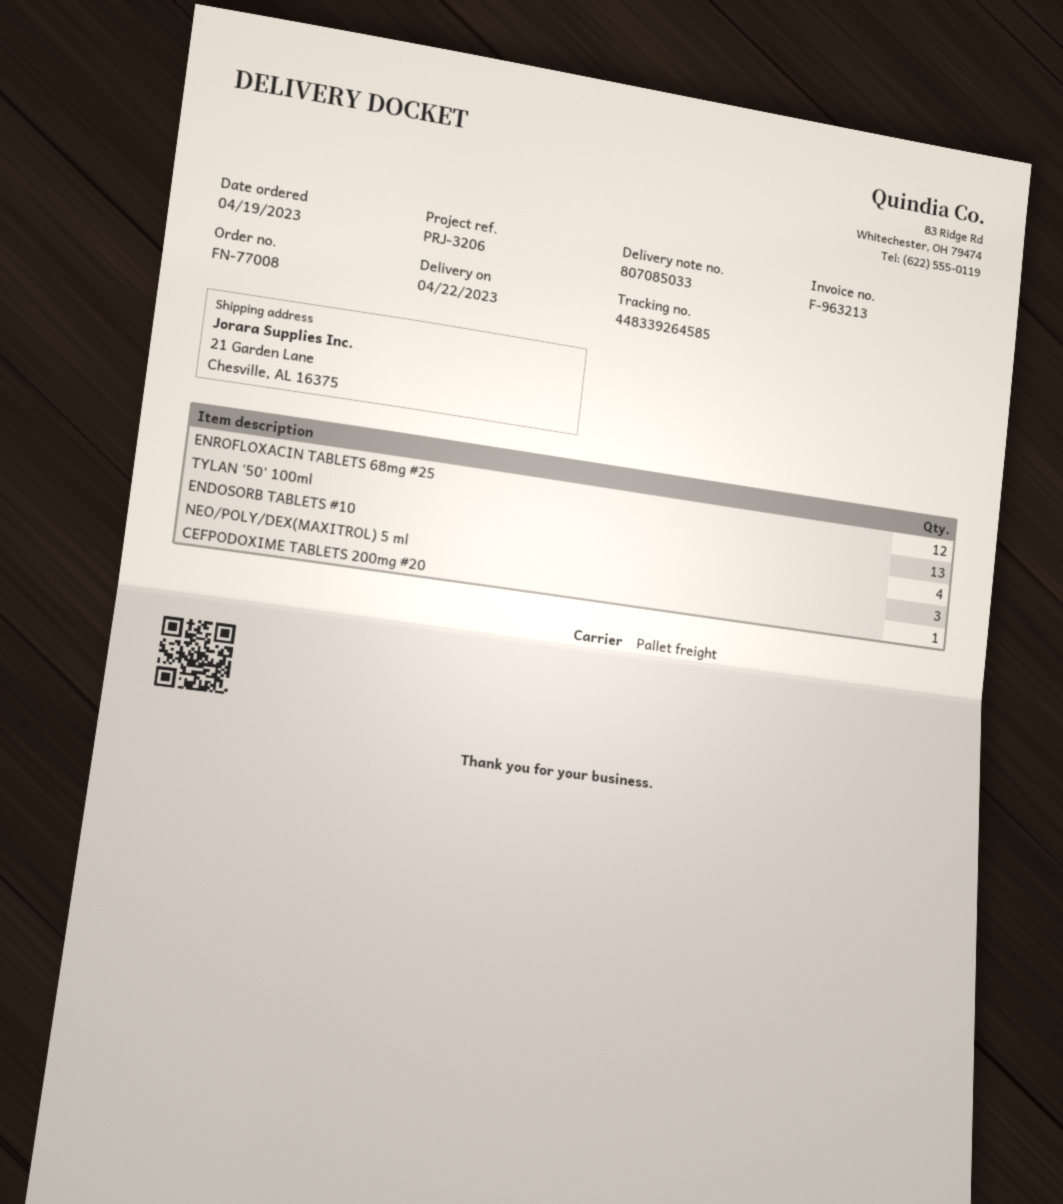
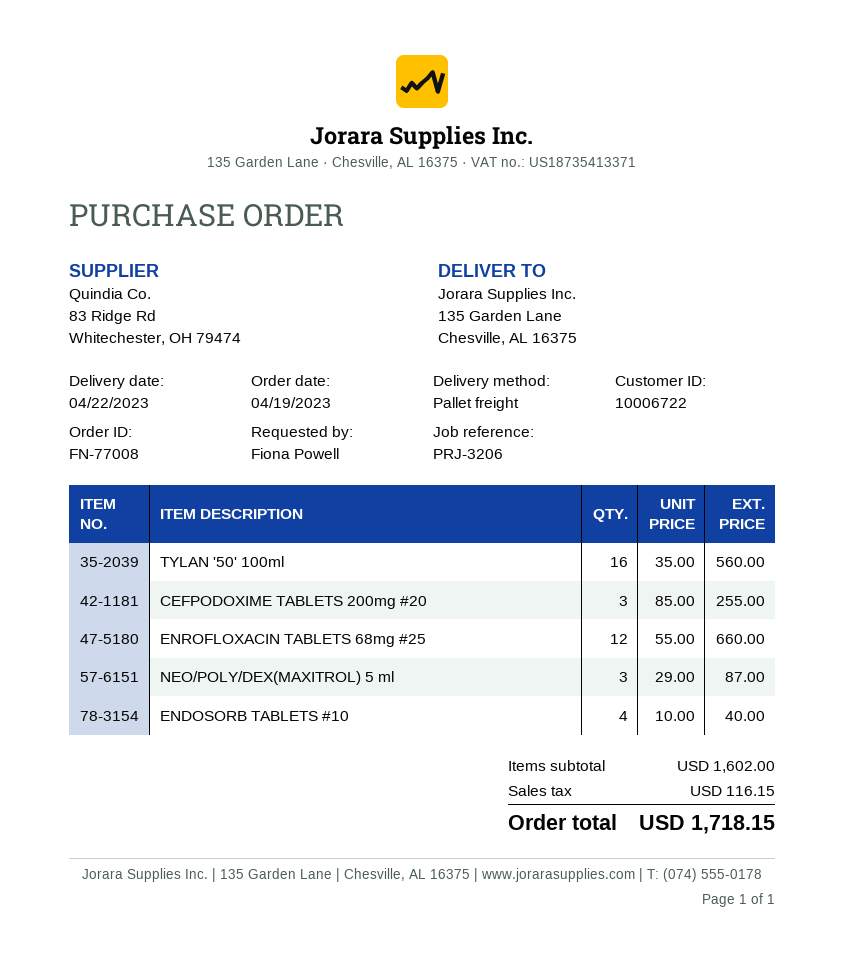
ship to: 21 Garden Lane, Chesville, AL 16375 -> 135 Garden Lane, Chesville, AL 16375
TYLAN '50' 100ml: 13 -> 16
CEFPODOXIME TABLETS 200mg #20: 1 -> 3

